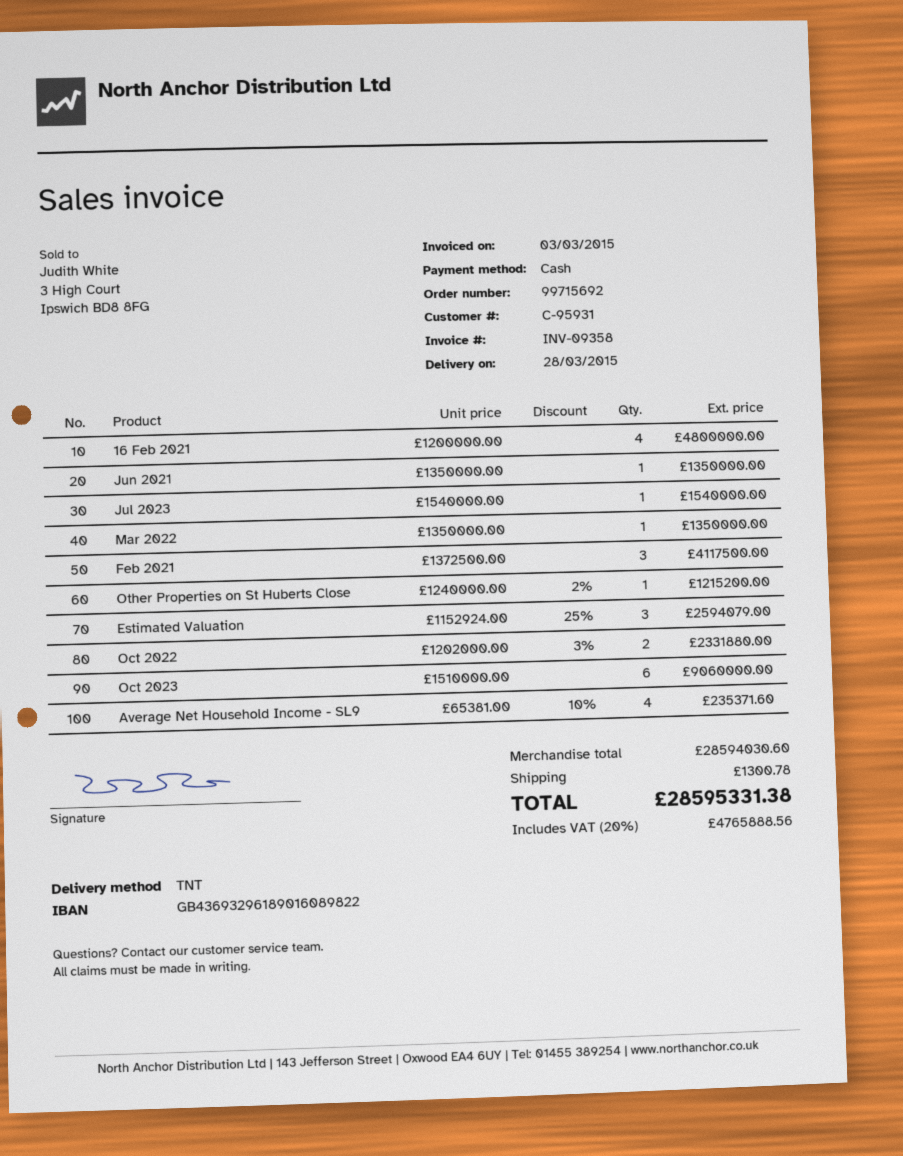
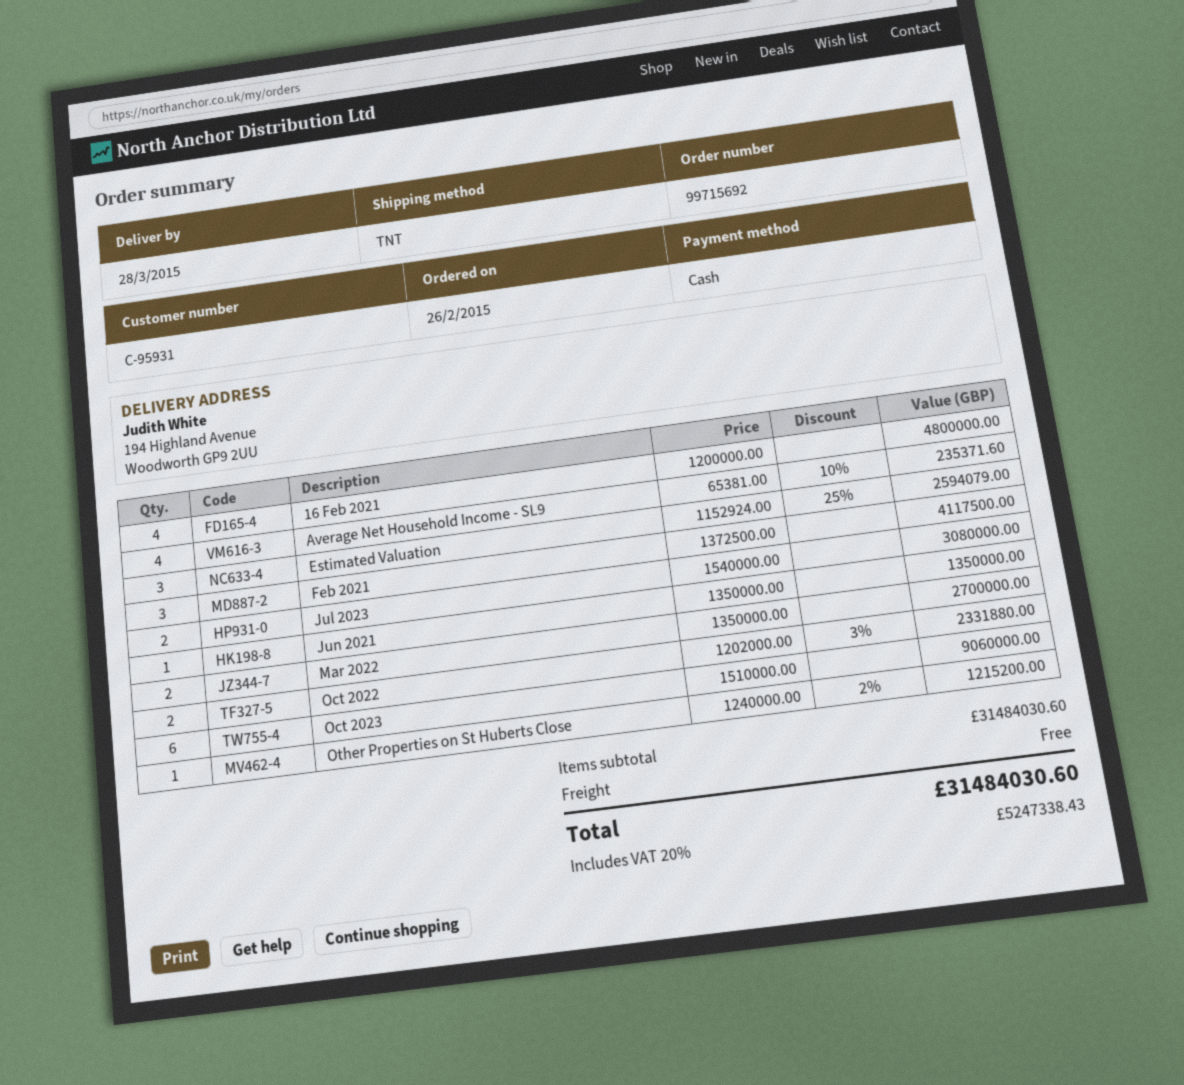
Jul 2023: 1 x 1540000.00 = 1540000.00 -> 2 x 1540000.00 = 3080000.00
Mar 2022: 1 x 1350000.00 = 1350000.00 -> 2 x 1350000.00 = 2700000.00
subtotal: 28594030.60 -> 31484030.60
shipping: 1300.78 -> 0.00
tax: 20% = 4765888.56 -> 20% = 5247338.43
total: 28595331.38 -> 31484030.60

